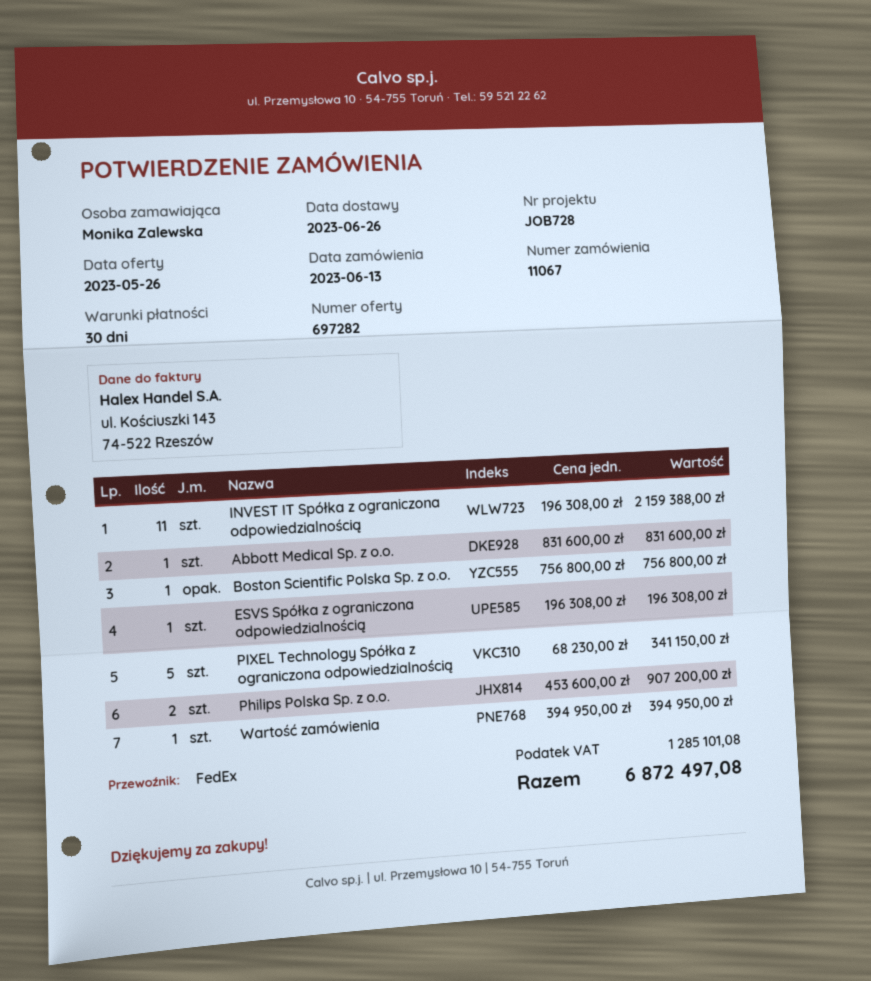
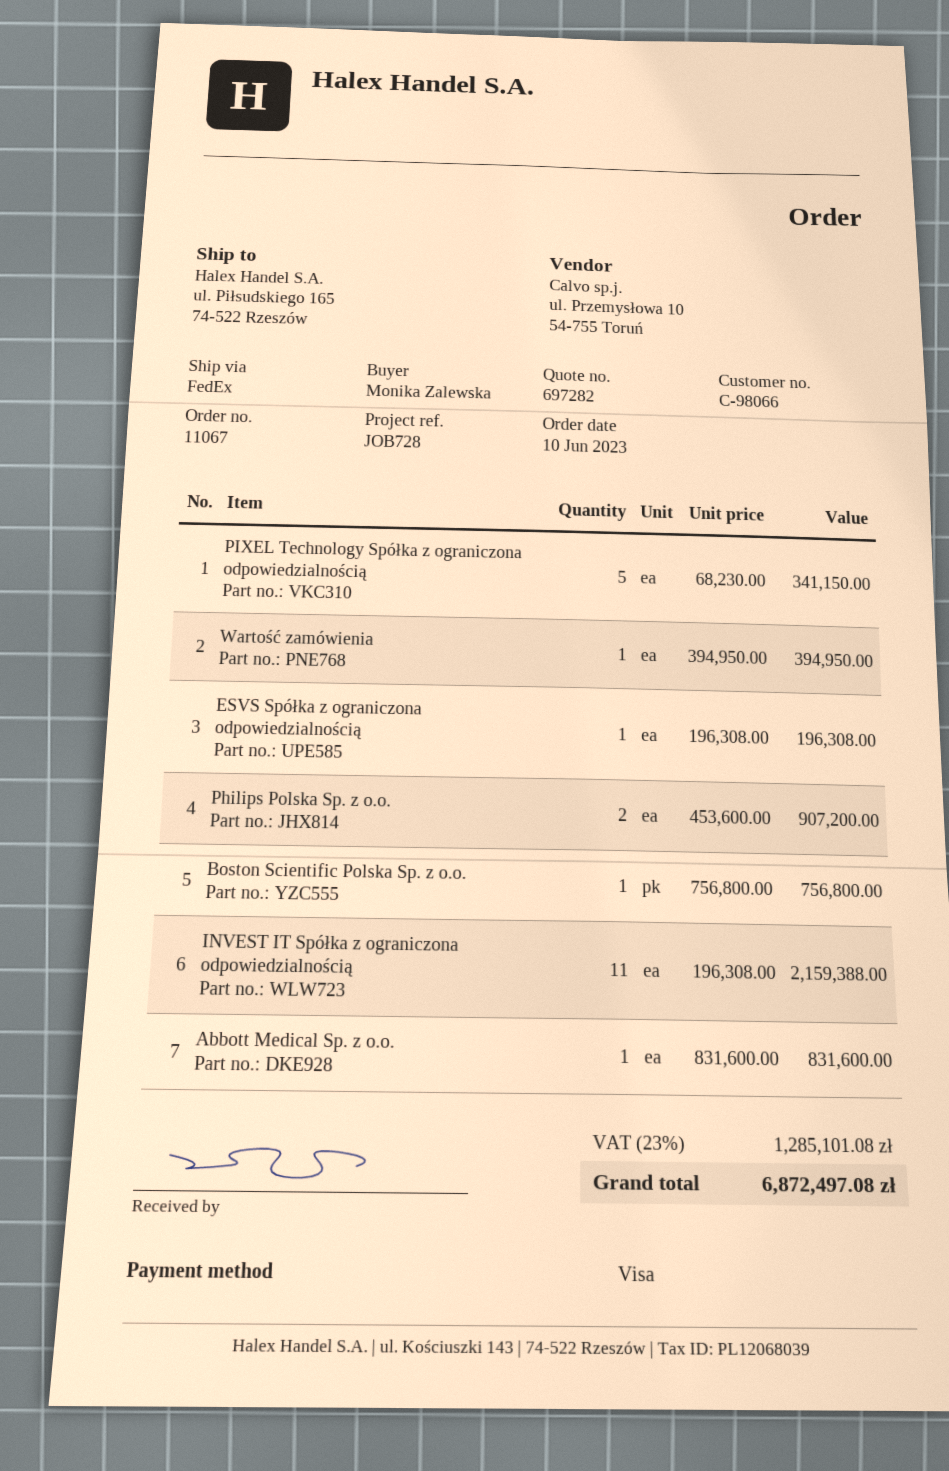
order date: 2023-06-13 -> 2023-06-10

